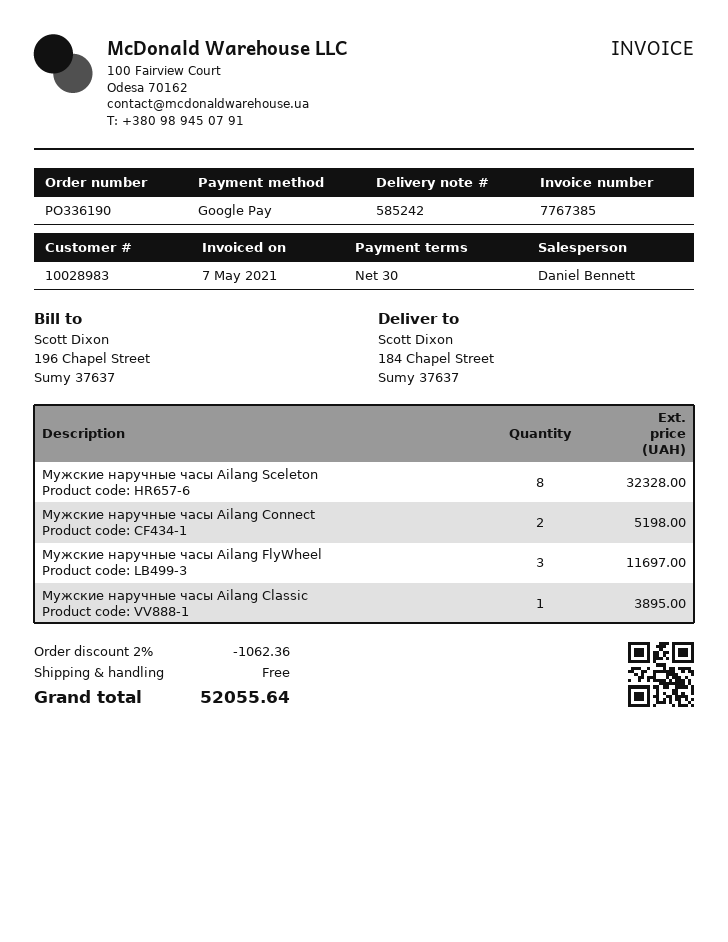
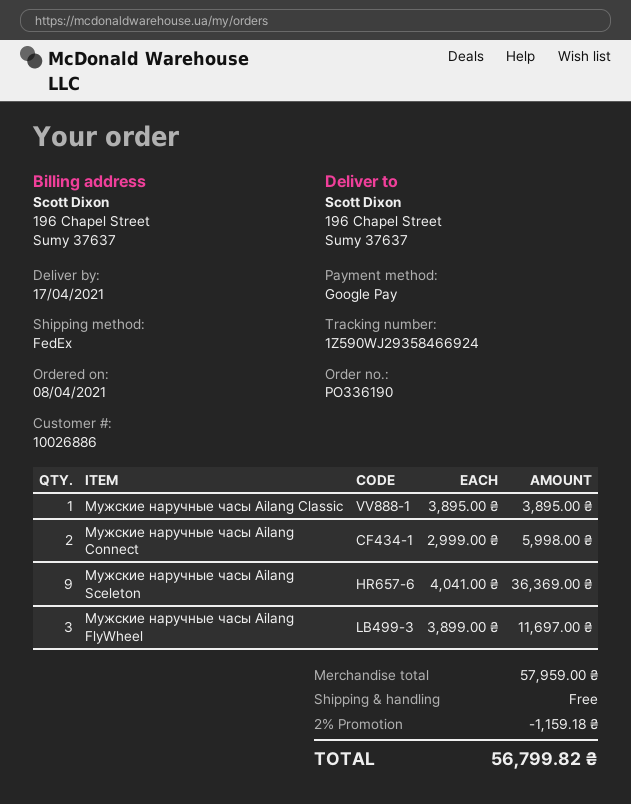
customer number: 10028983 -> 10026886
ship to: 184 Chapel Street, Sumy 37637 -> 196 Chapel Street, Sumy 37637
Мужские наручные часы Ailang Sceleton: 8 for 32328.00 -> 9 for 36369.00
Мужские наручные часы Ailang Connect: 2 for 5198.00 -> 2 for 5998.00
discount: 2% = 1062.36 -> 2% = 1159.18
total: 52055.64 -> 56799.82

